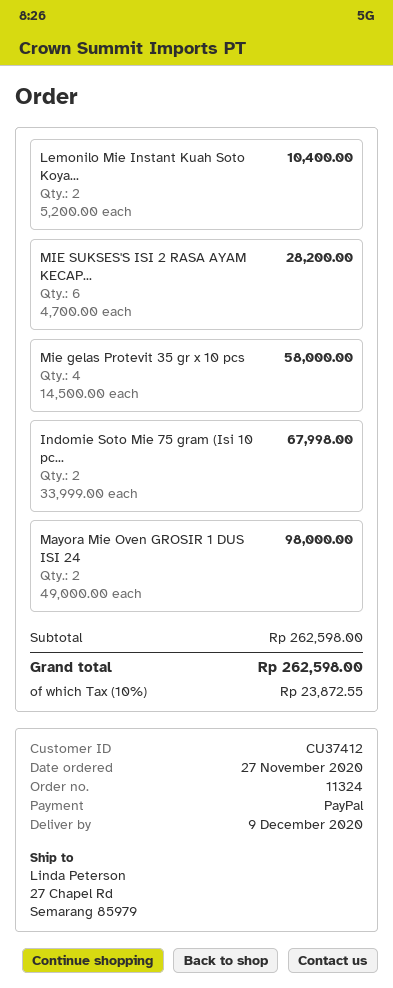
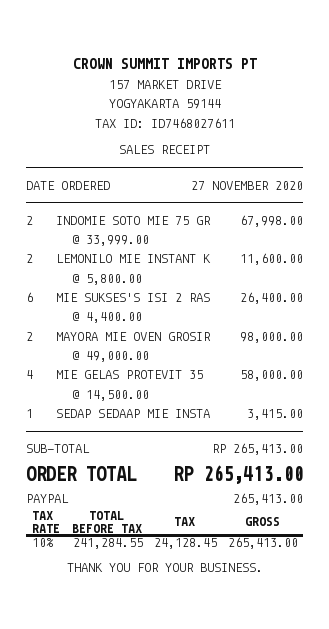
Lemonilo Mie Instant Kuah Soto Koya...: 2 x 5200.00 = 10400.00 -> 2 x 5800.00 = 11600.00
MIE SUKSES'S ISI 2 RASA AYAM KECAP...: 6 x 4700.00 = 28200.00 -> 6 x 4400.00 = 26400.00
SEDAP SEDAAP MIE INSTA: none -> 1 x 3415.00 = 3415.00
subtotal: 262598.00 -> 265413.00
tax: 10% = 23872.55 -> 10% = 24128.45
total: 262598.00 -> 265413.00

